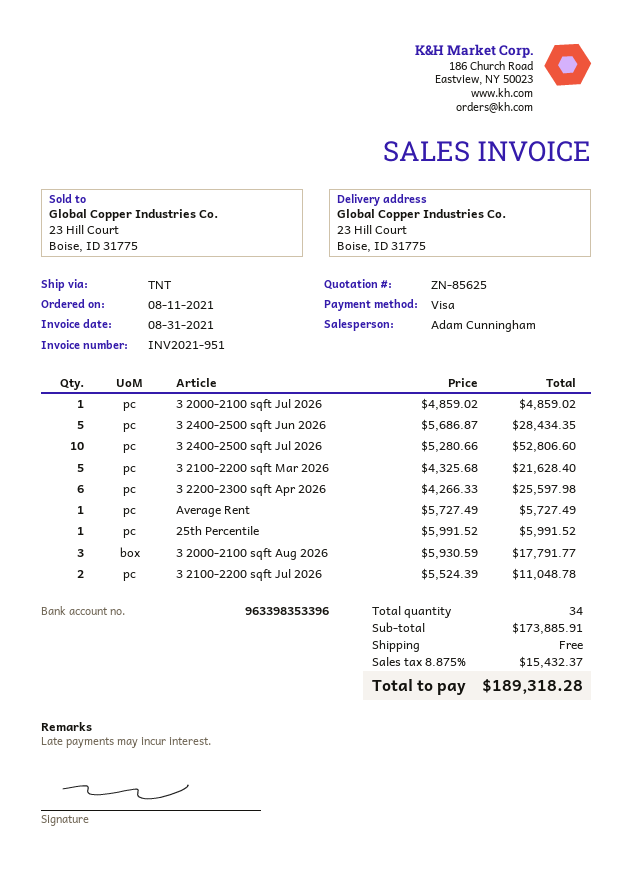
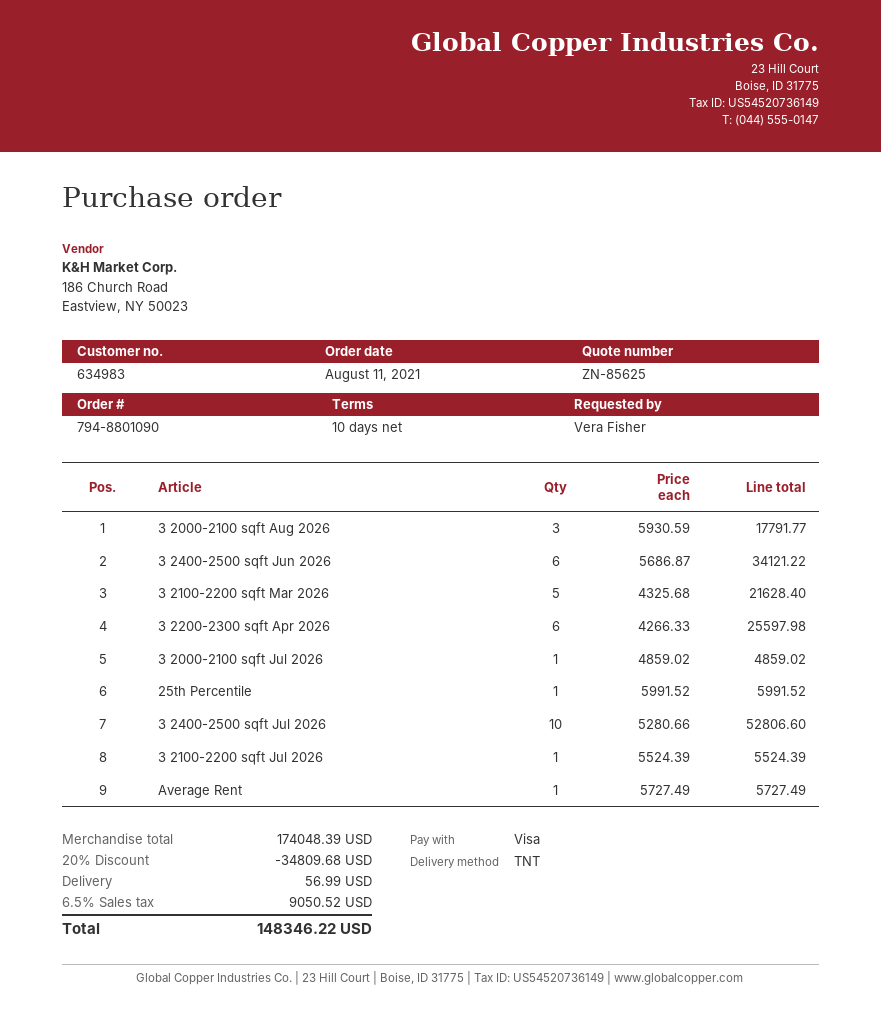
3 2400-2500 sqft Jun 2026: 5 x 5686.87 = 28434.35 -> 6 x 5686.87 = 34121.22
3 2100-2200 sqft Jul 2026: 2 x 5524.39 = 11048.78 -> 1 x 5524.39 = 5524.39
subtotal: 173885.91 -> 174048.39
discount: none -> 20% = 34809.68
shipping: 0.00 -> 56.99
tax: 8.875% = 15432.37 -> 6.5% = 9050.52
total: 189318.28 -> 148346.22

